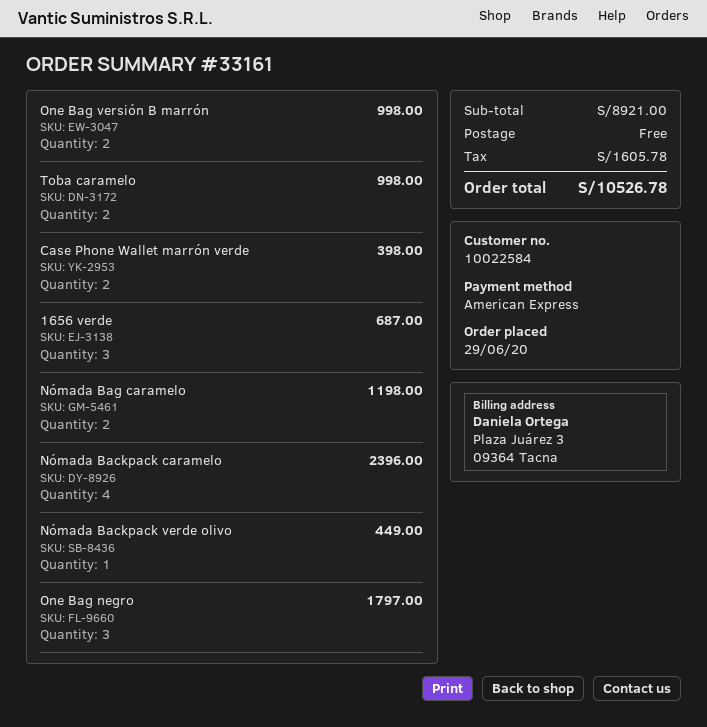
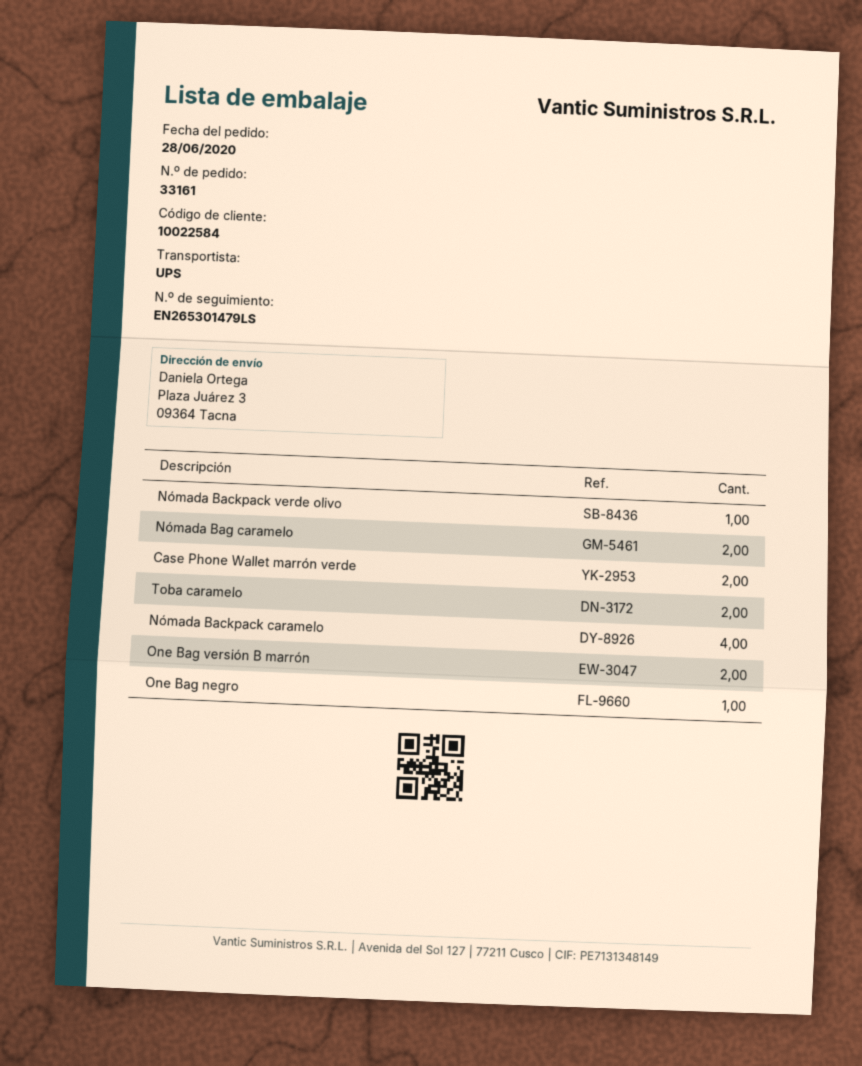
order date: 2020-06-29 -> 2020-06-28
1656 verde: 3 -> none
One Bag negro: 3 -> 1

